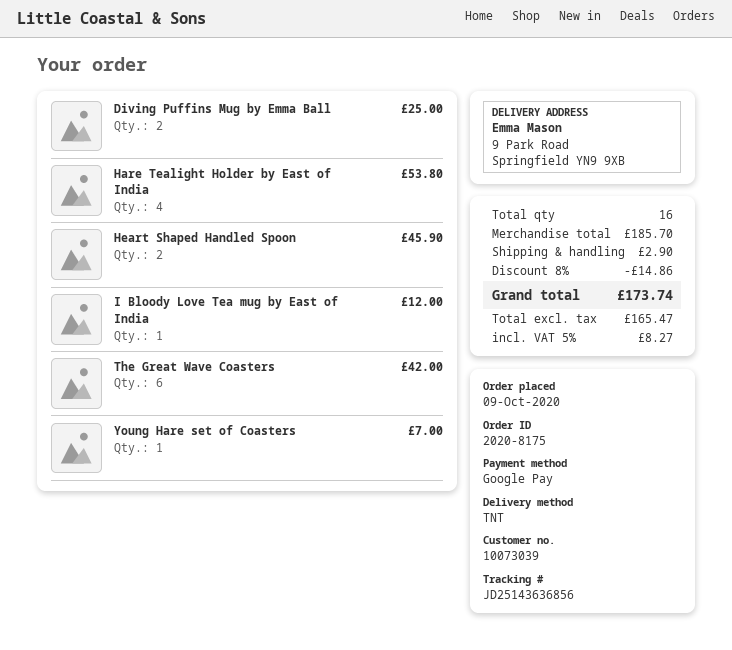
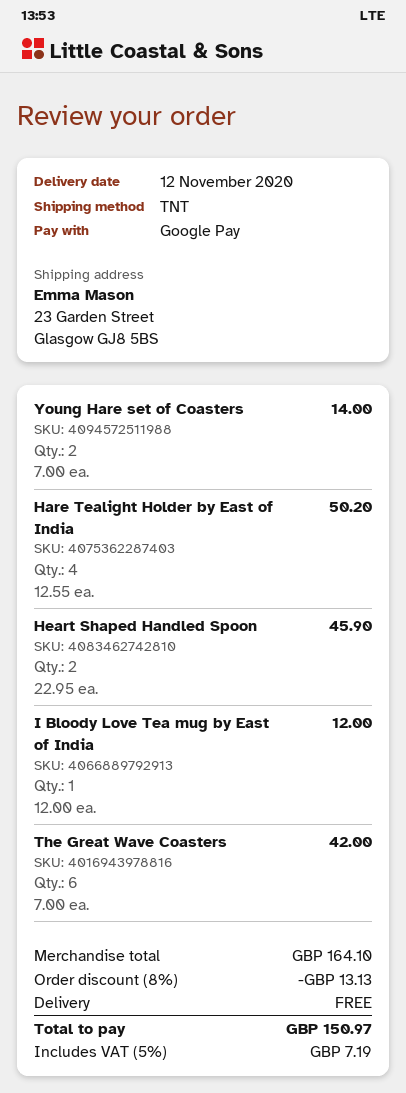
ship to: 9 Park Road, Springfield YN9 9XB -> 23 Garden Street, Glasgow GJ8 5BS
Diving Puffins Mug by Emma Ball: 2 for 25.00 -> none
Hare Tealight Holder by East of India: 4 for 53.80 -> 4 for 50.20
Young Hare set of Coasters: 1 for 7.00 -> 2 for 14.00
subtotal: 185.70 -> 164.10
discount: 8% = 14.86 -> 8% = 13.13
shipping: 2.90 -> 0.00
tax: 5% = 8.27 -> 5% = 7.19
total: 173.74 -> 150.97

